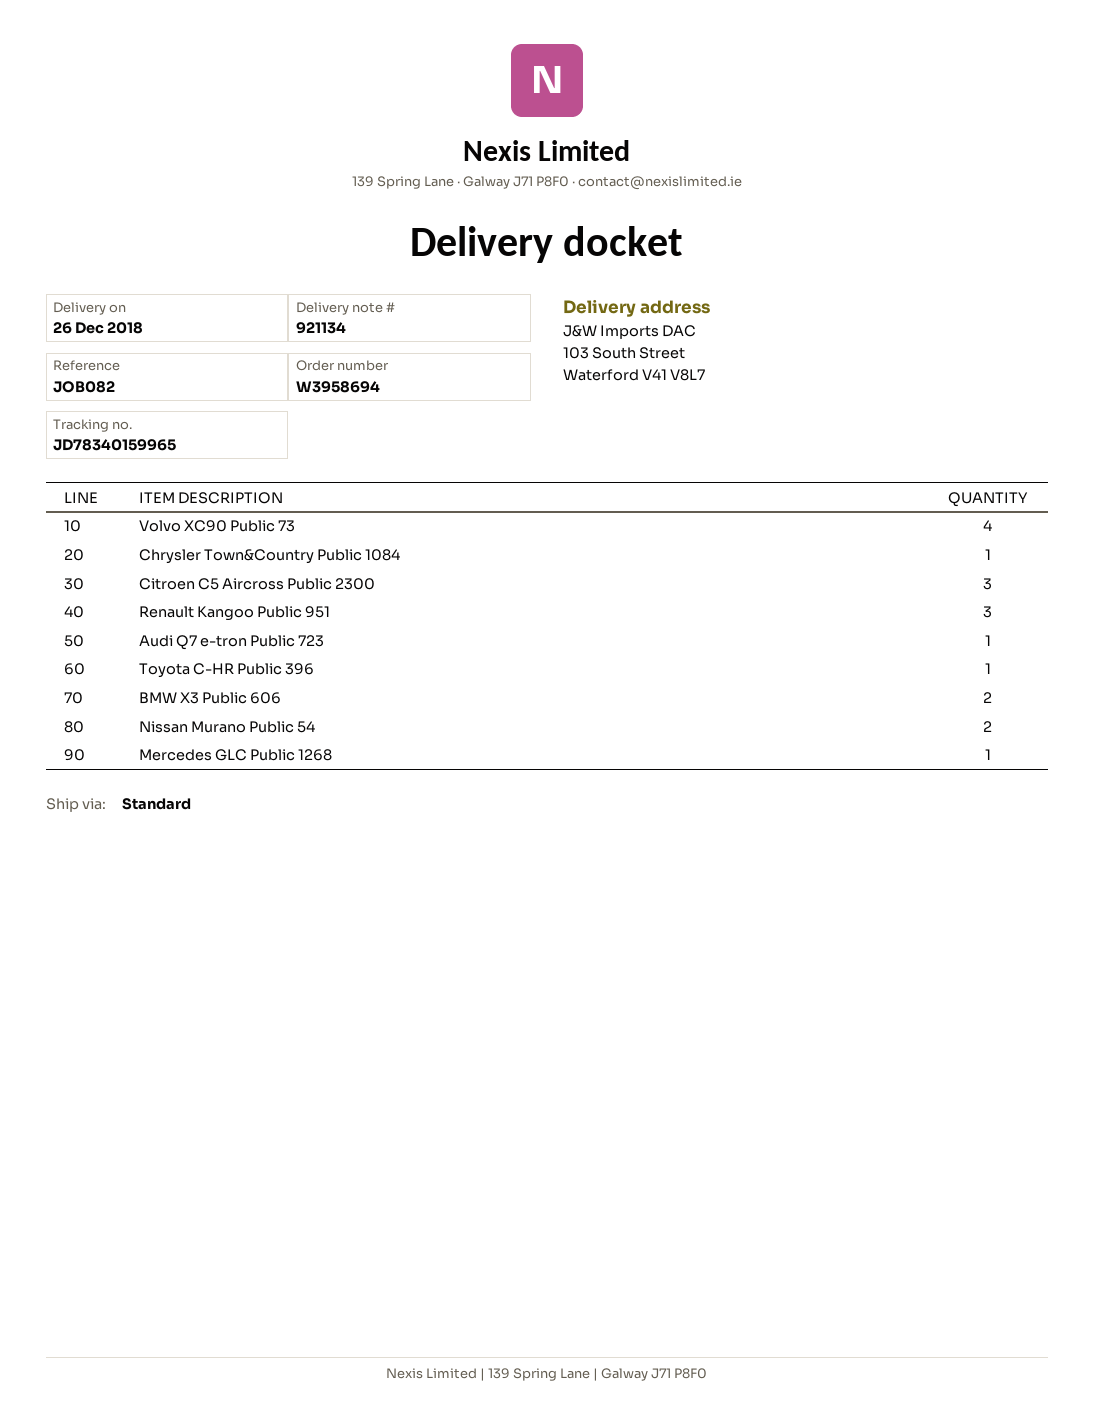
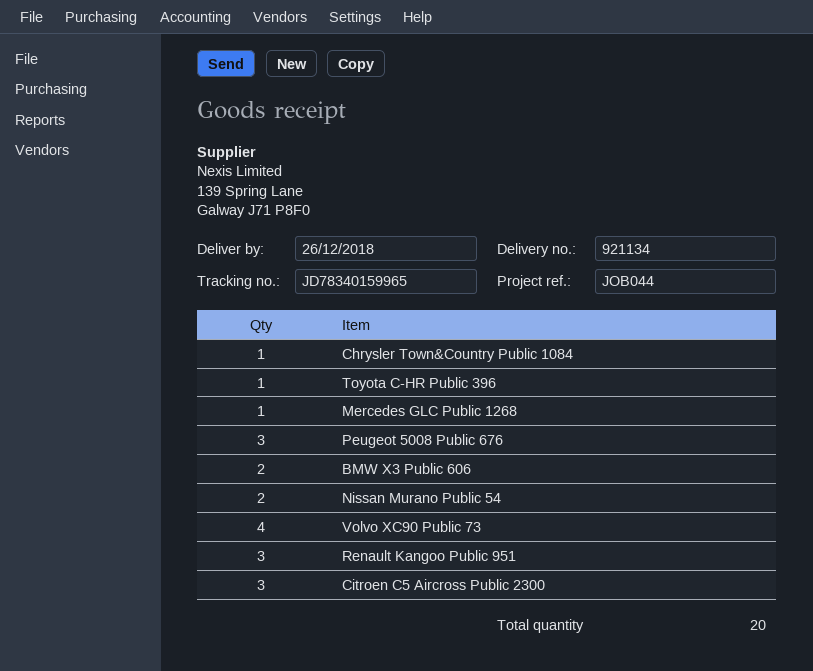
reference: JOB082 -> JOB044
Audi Q7 e-tron Public 723: 1 -> none
Peugeot 5008 Public 676: none -> 3

